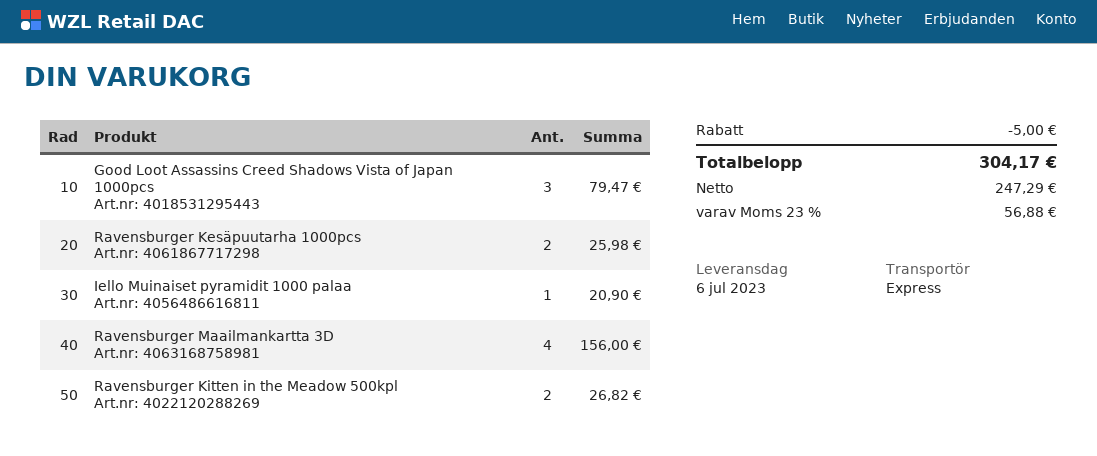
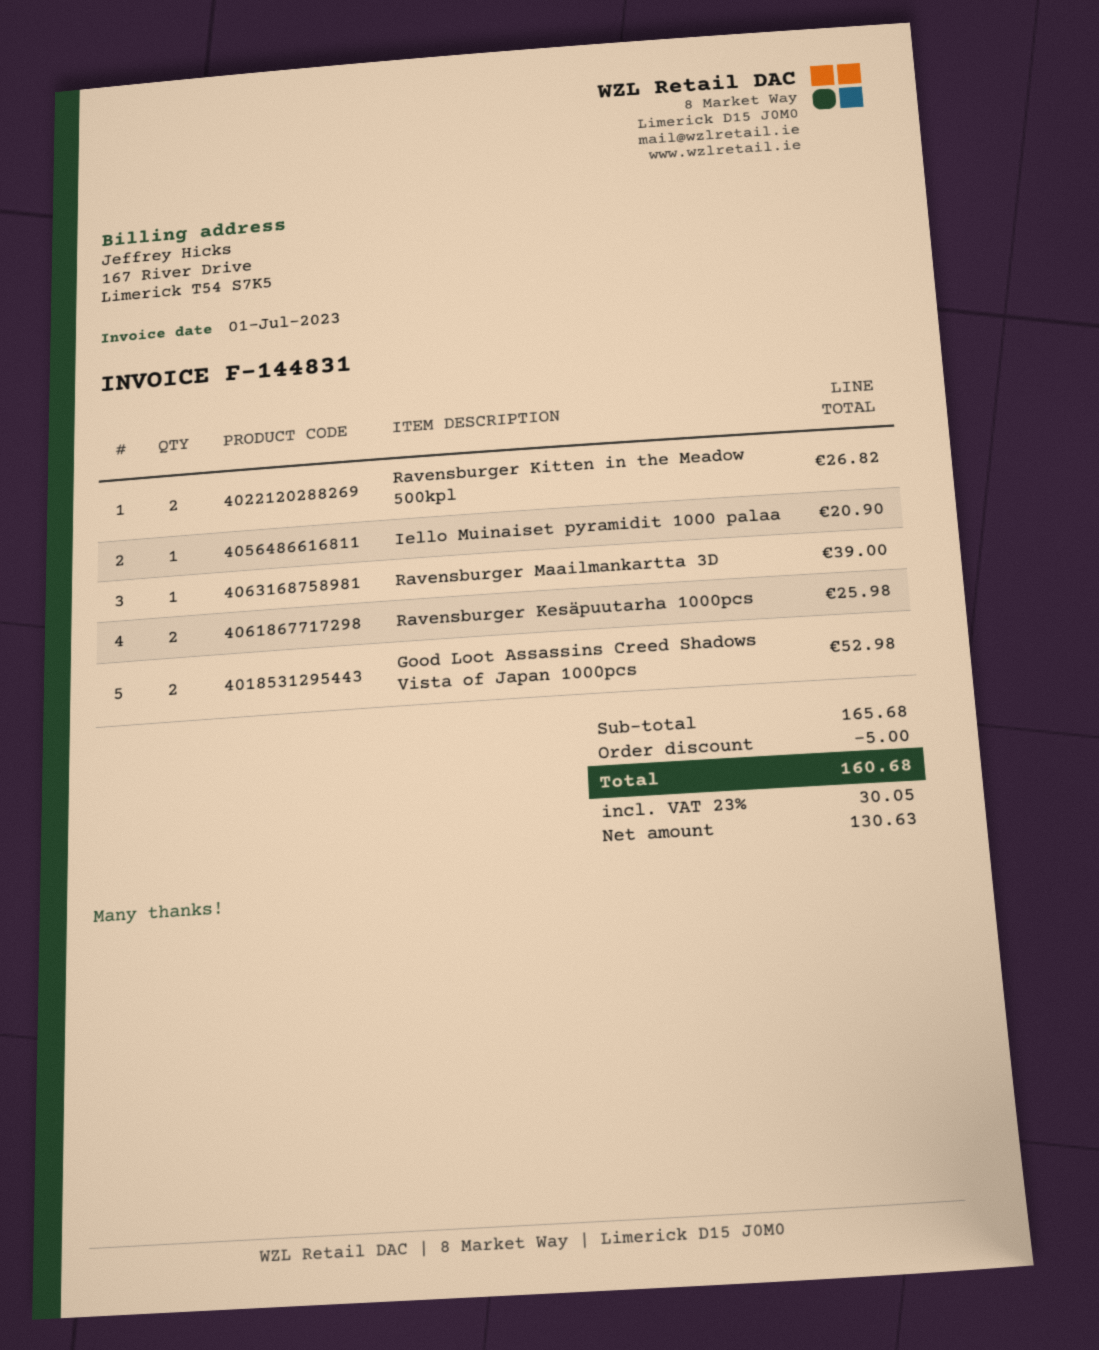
Good Loot Assassins Creed Shadows Vista of Japan 1000pcs: 3 for 79.47 -> 2 for 52.98
Ravensburger Maailmankartta 3D: 4 for 156.00 -> 1 for 39.00
net: 247.29 -> 130.63
tax: 23% = 56.88 -> 23% = 30.05
total: 304.17 -> 160.68

